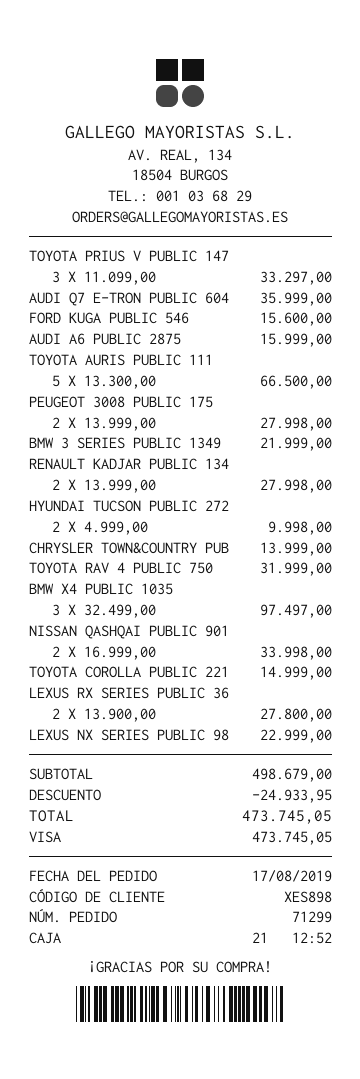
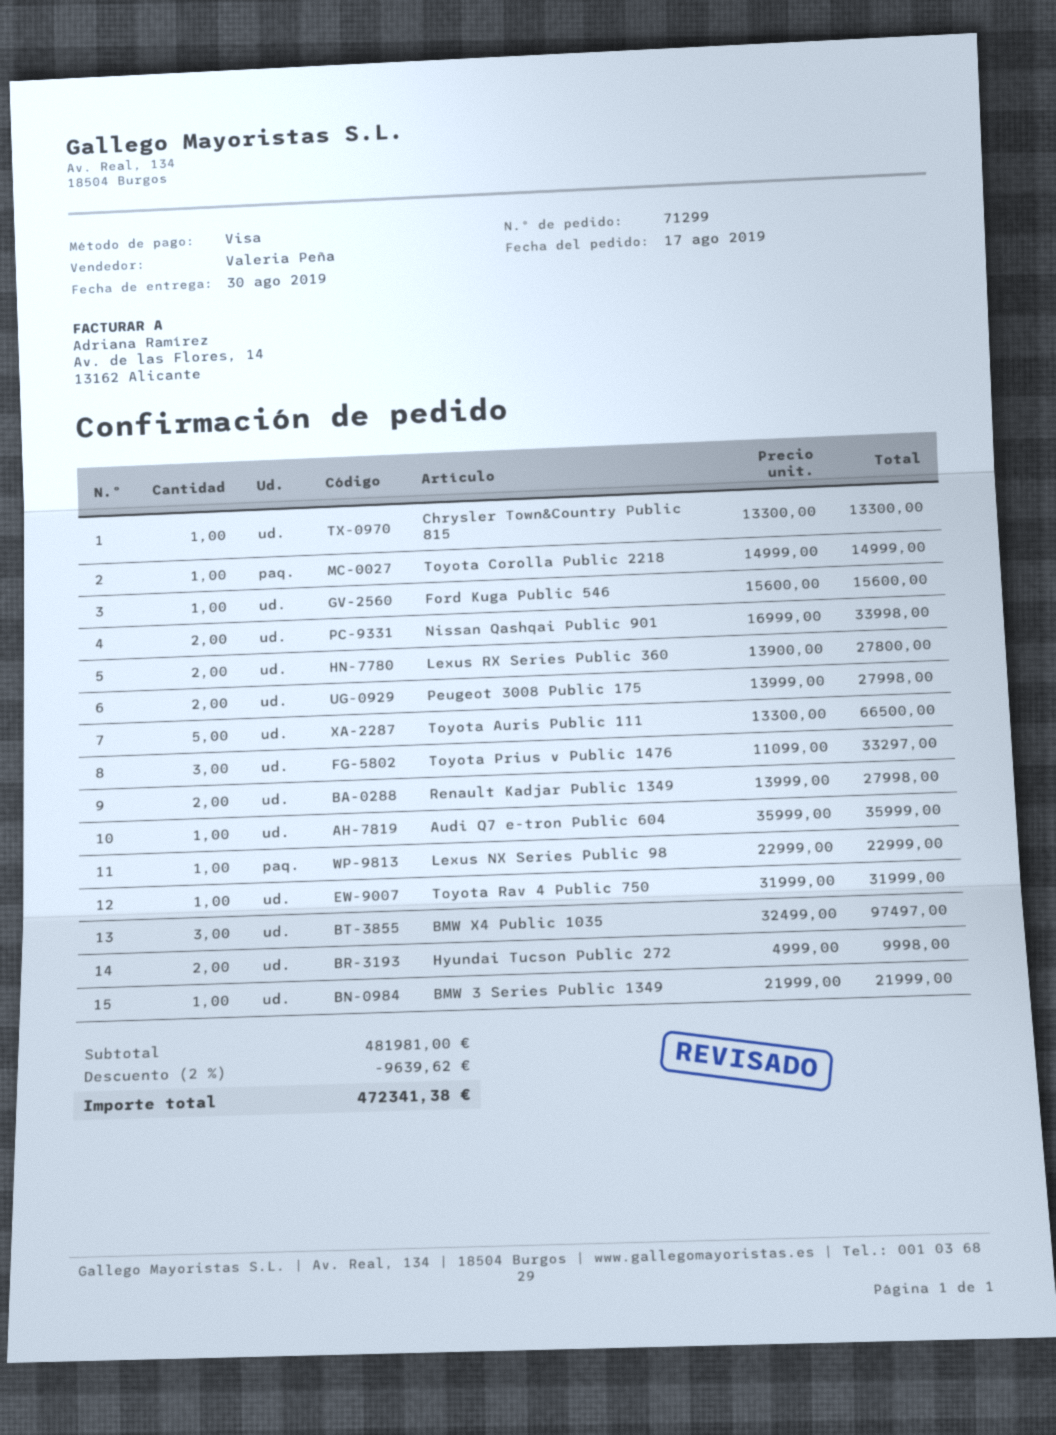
AUDI A6 PUBLIC 2875: 1 x 15999.00 = 15999.00 -> none
CHRYSLER TOWN&COUNTRY PUB: 1 x 13999.00 = 13999.00 -> 1 x 13300.00 = 13300.00
subtotal: 498679.00 -> 481981.00
discount: 24933.95 -> 9639.62
total: 473745.05 -> 472341.38

